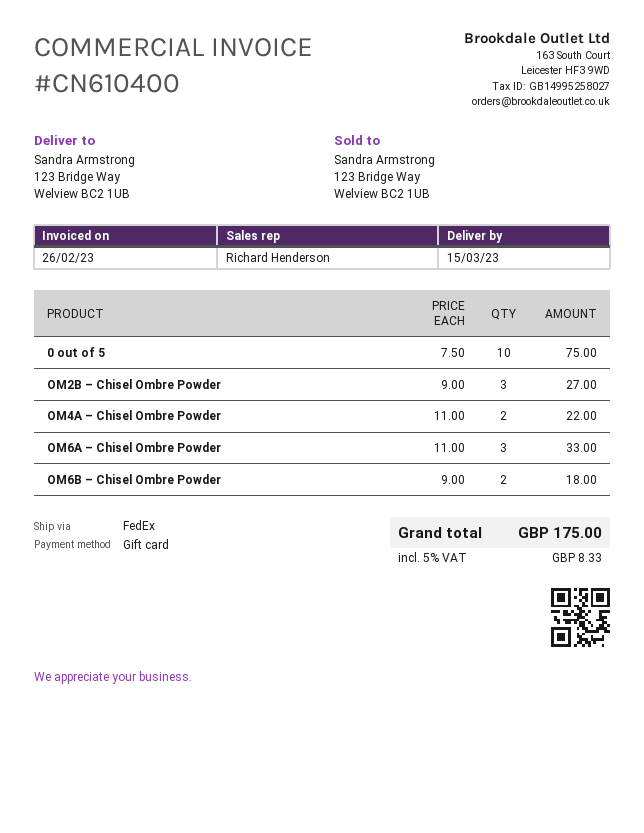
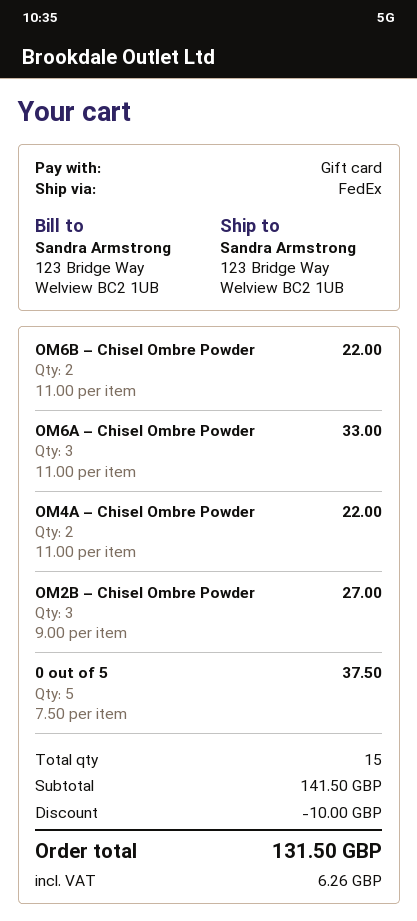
0 out of 5: 10 x 7.50 = 75.00 -> 5 x 7.50 = 37.50
OM6B – Chisel Ombre Powder: 2 x 9.00 = 18.00 -> 2 x 11.00 = 22.00
discount: none -> 10.00
tax: 8.33 -> 6.26
total: 175.00 -> 131.50

